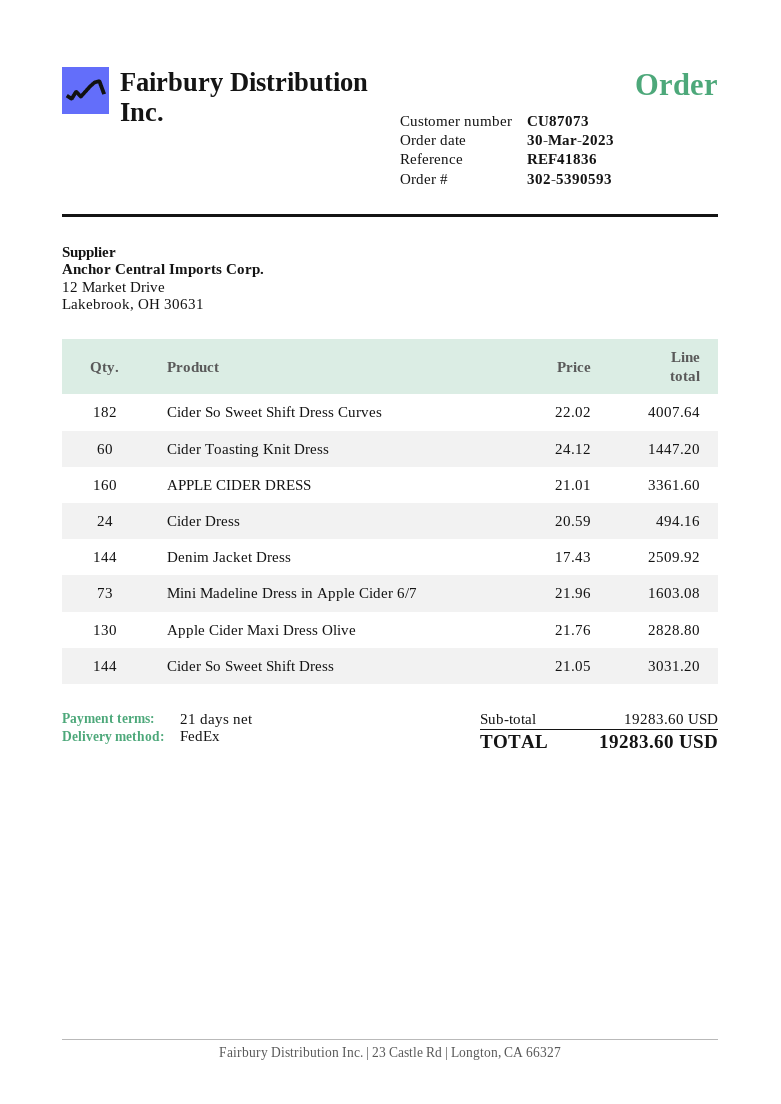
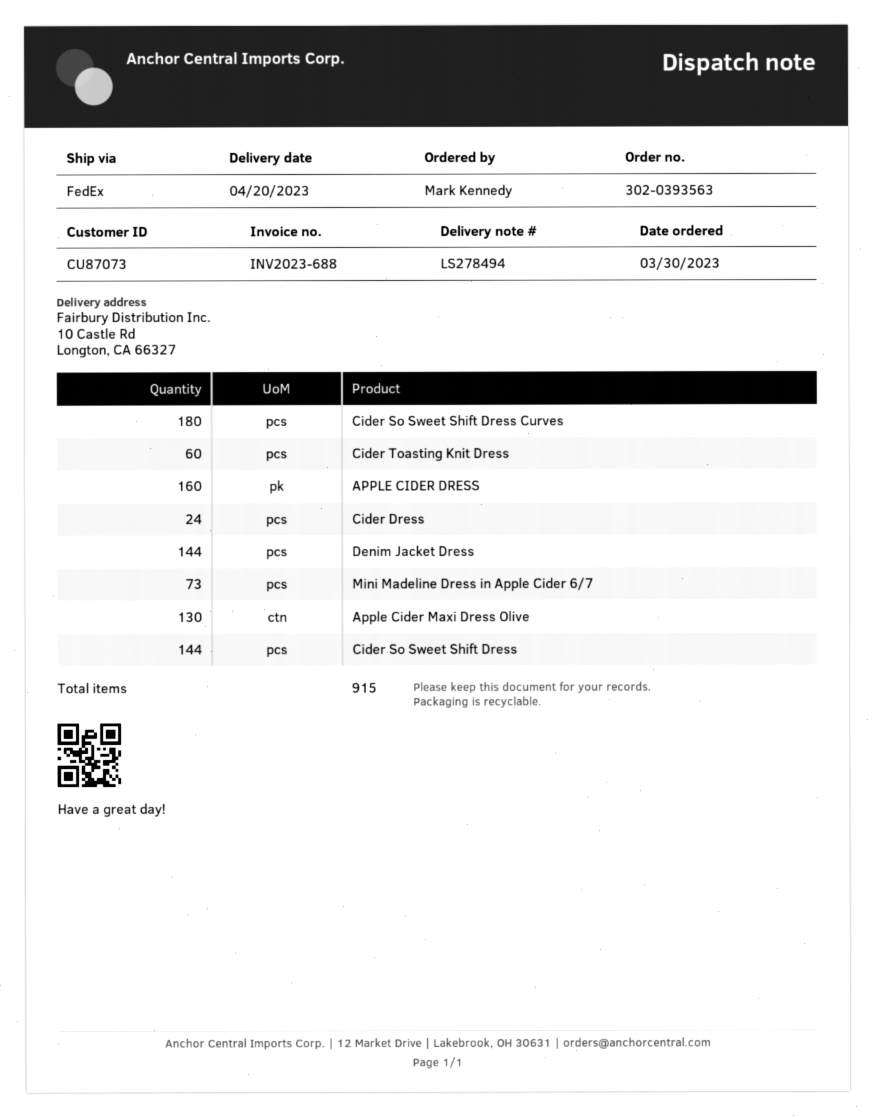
order number: 302-5390593 -> 302-0393563
Cider So Sweet Shift Dress Curves: 182 -> 180

